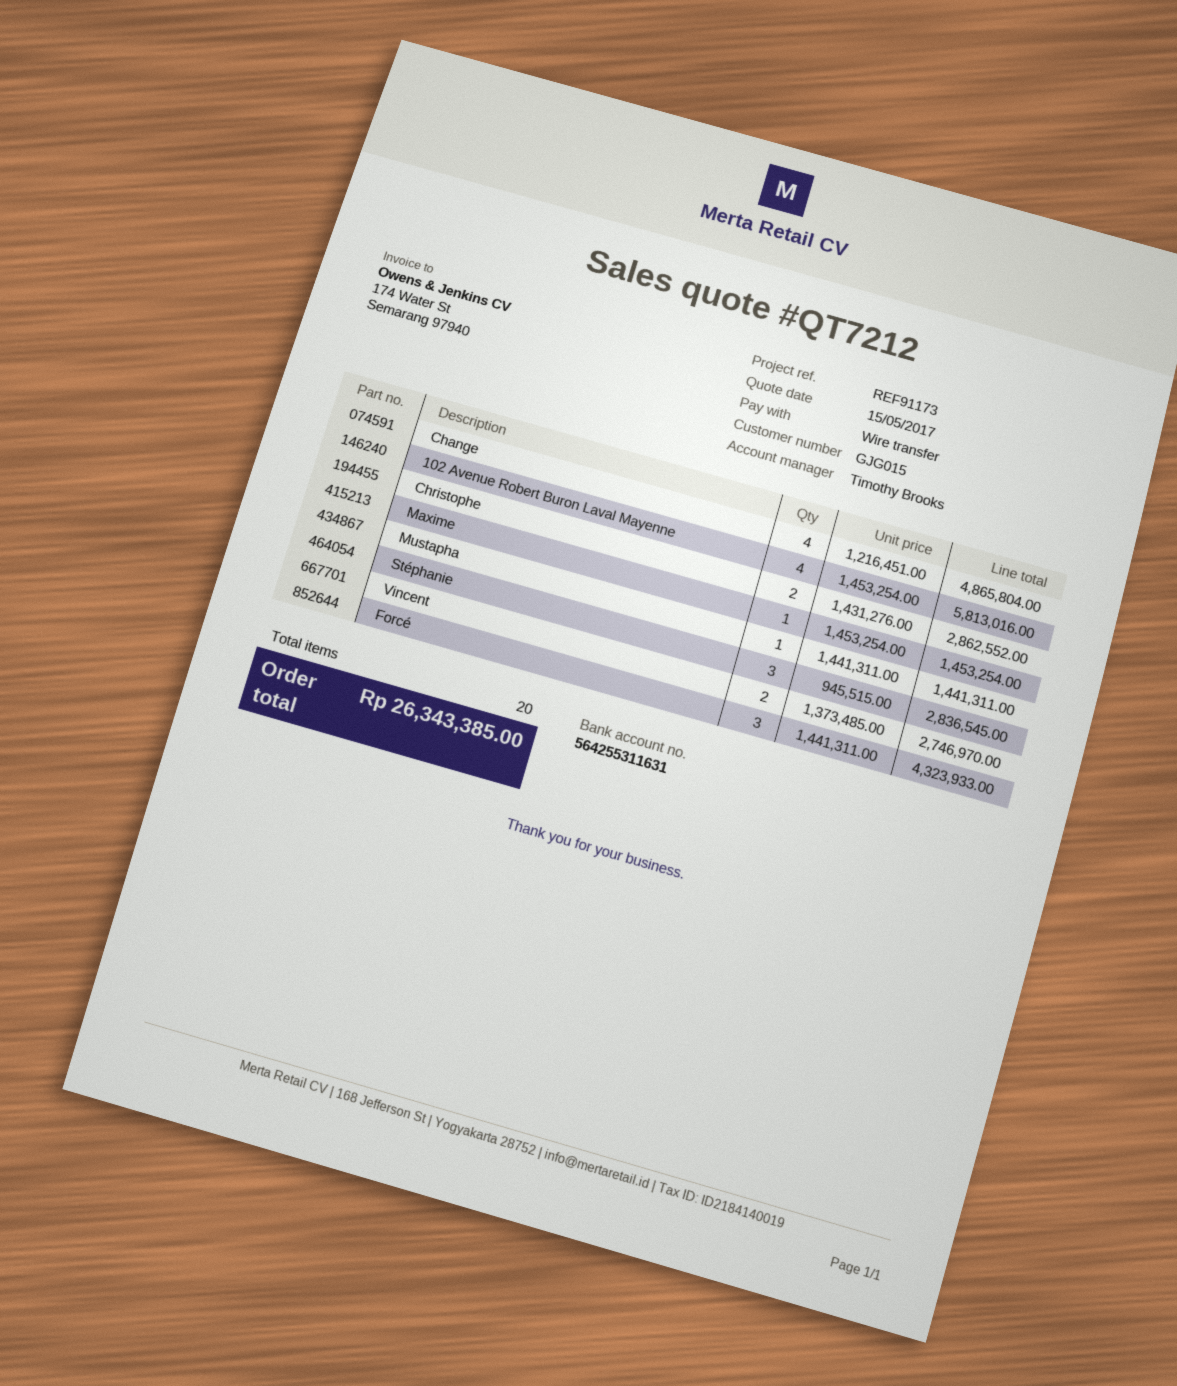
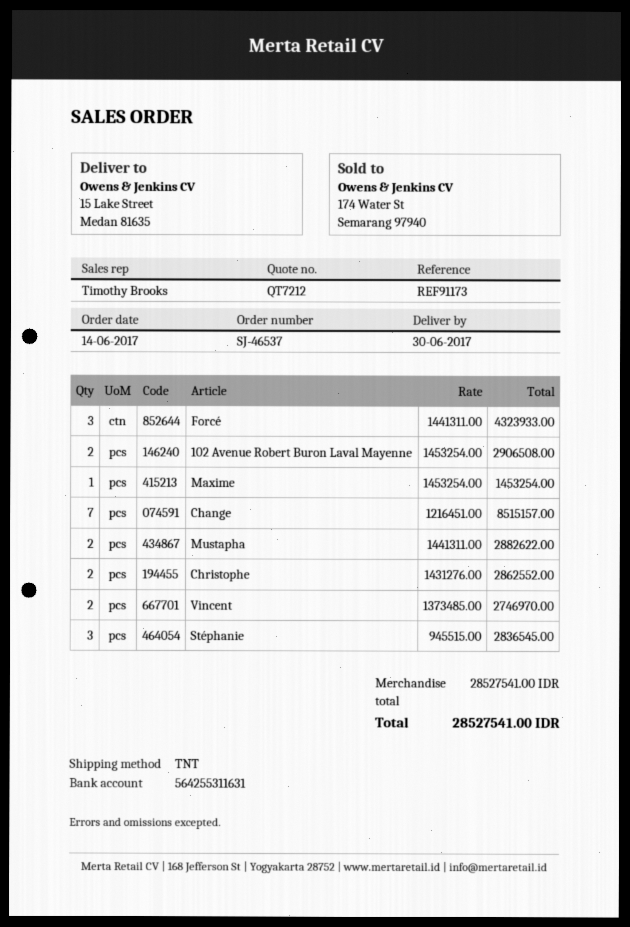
Change: 4 x 1216451.00 = 4865804.00 -> 7 x 1216451.00 = 8515157.00
102 Avenue Robert Buron Laval Mayenne: 4 x 1453254.00 = 5813016.00 -> 2 x 1453254.00 = 2906508.00
Mustapha: 1 x 1441311.00 = 1441311.00 -> 2 x 1441311.00 = 2882622.00
total: 26343385.00 -> 28527541.00

